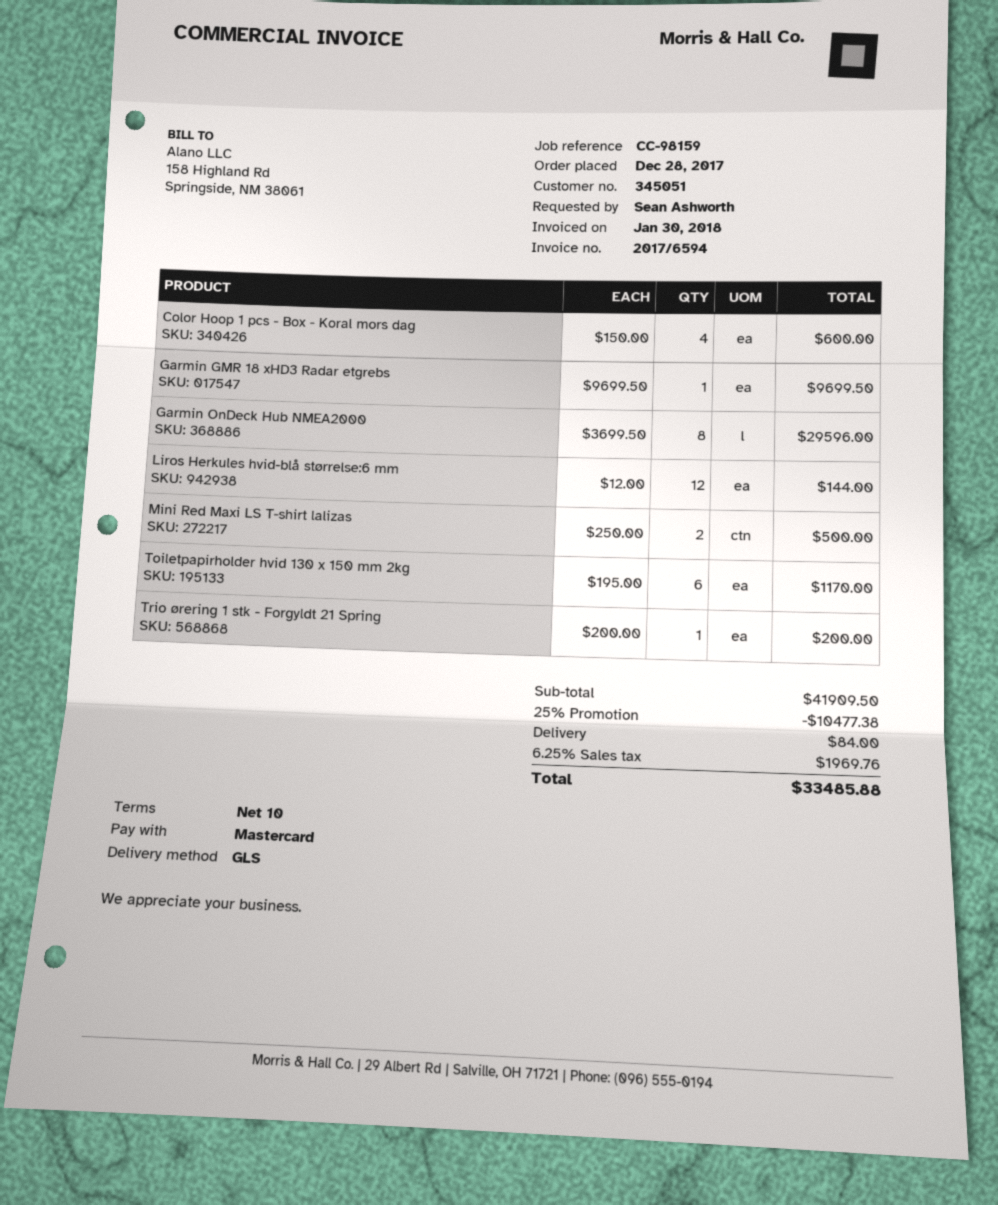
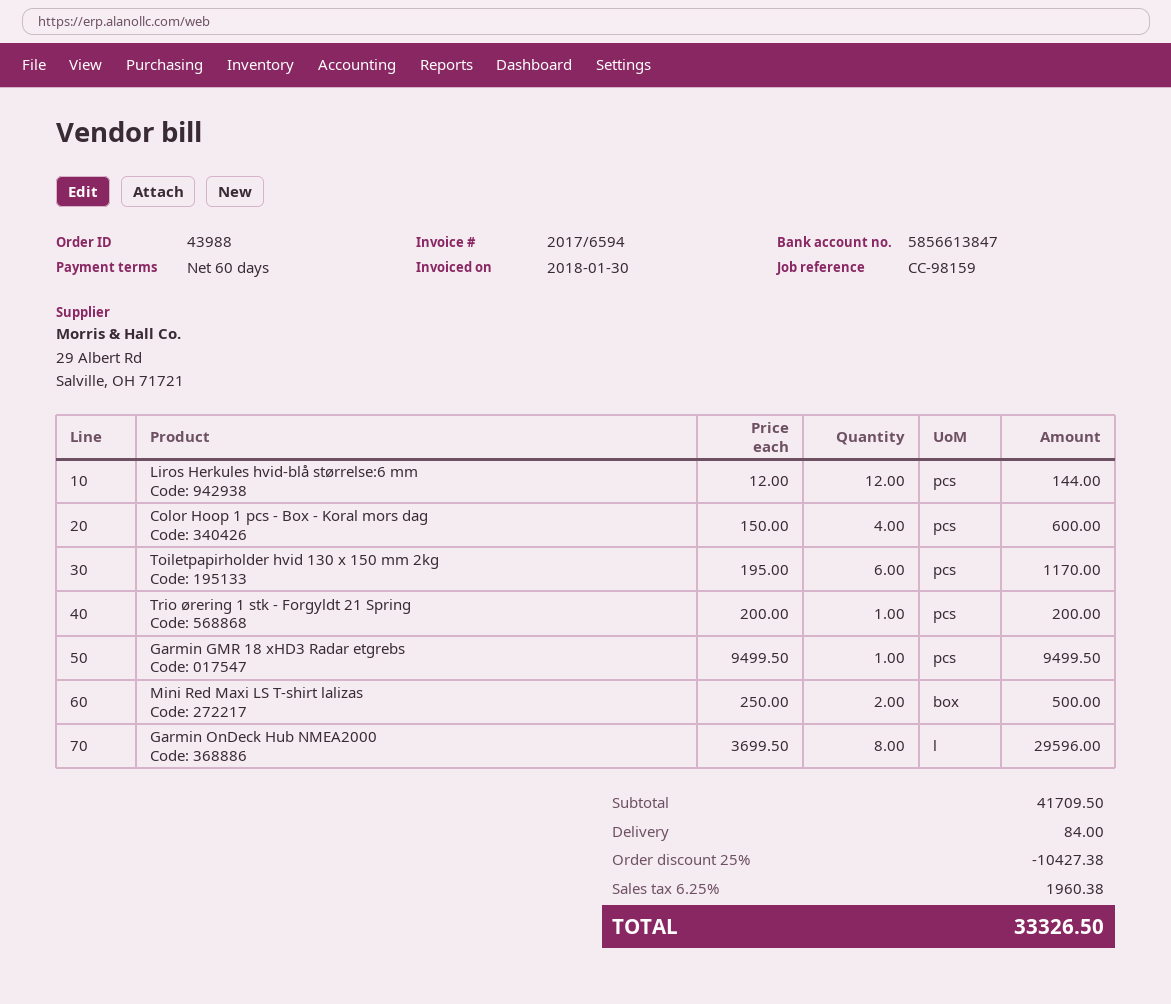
payment terms: 10 days -> 60 days
Garmin GMR 18 xHD3 Radar etgrebs: 1 x 9699.50 = 9699.50 -> 1 x 9499.50 = 9499.50
subtotal: 41909.50 -> 41709.50
discount: 25% = 10477.38 -> 25% = 10427.38
tax: 6.25% = 1969.76 -> 6.25% = 1960.38
total: 33485.88 -> 33326.50

